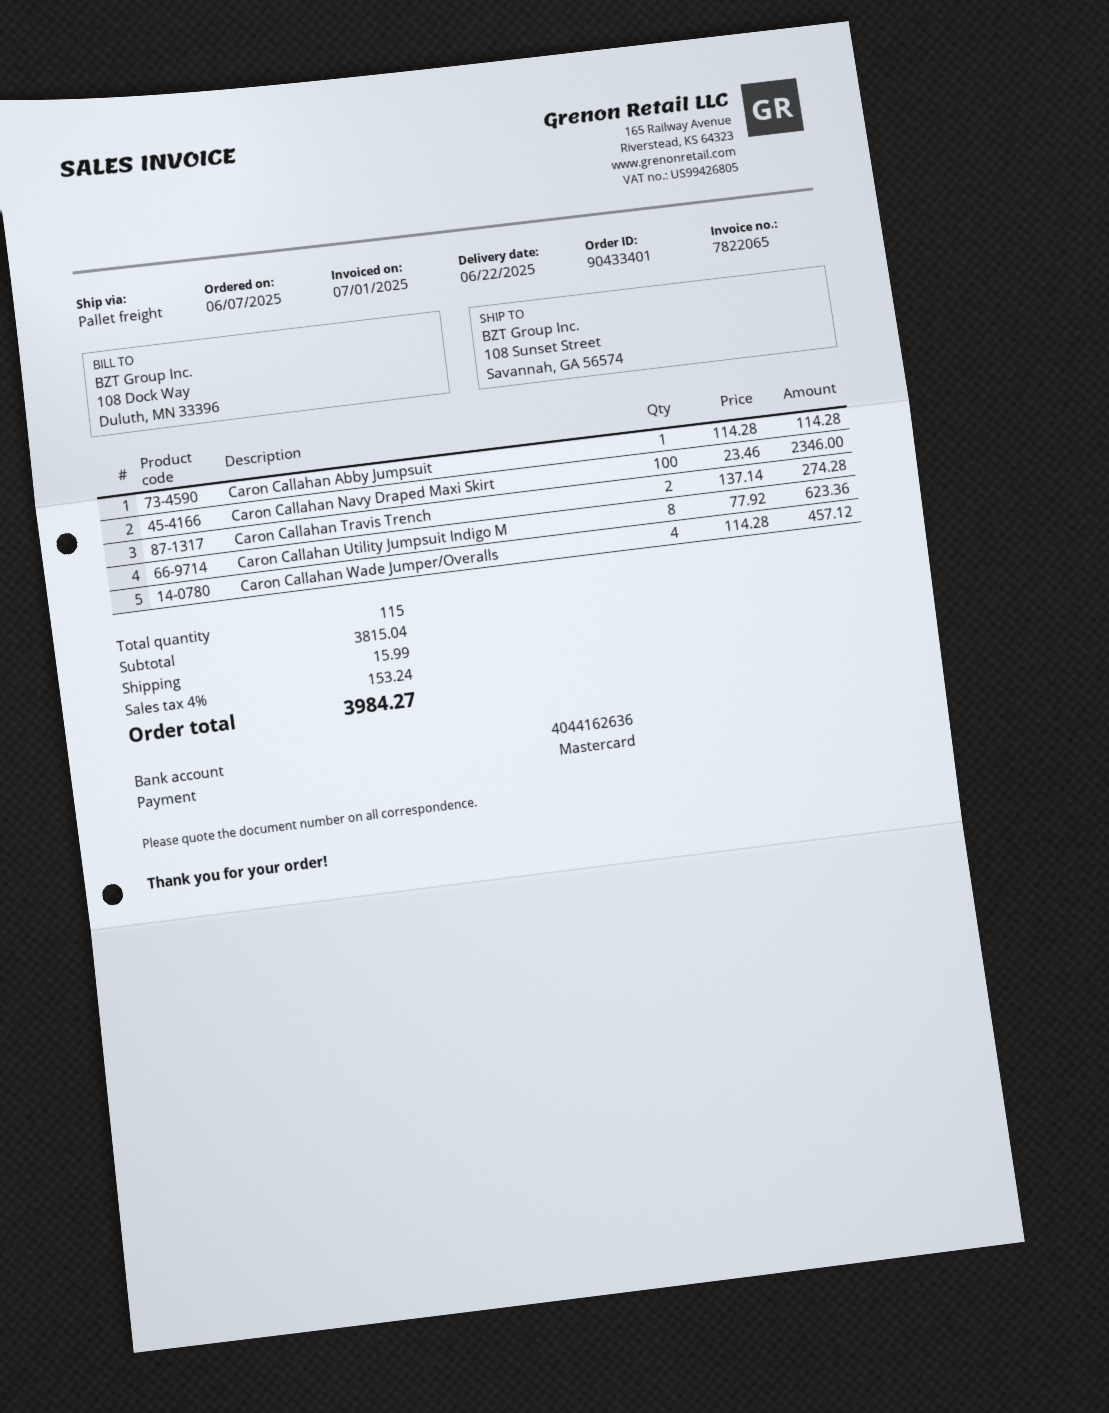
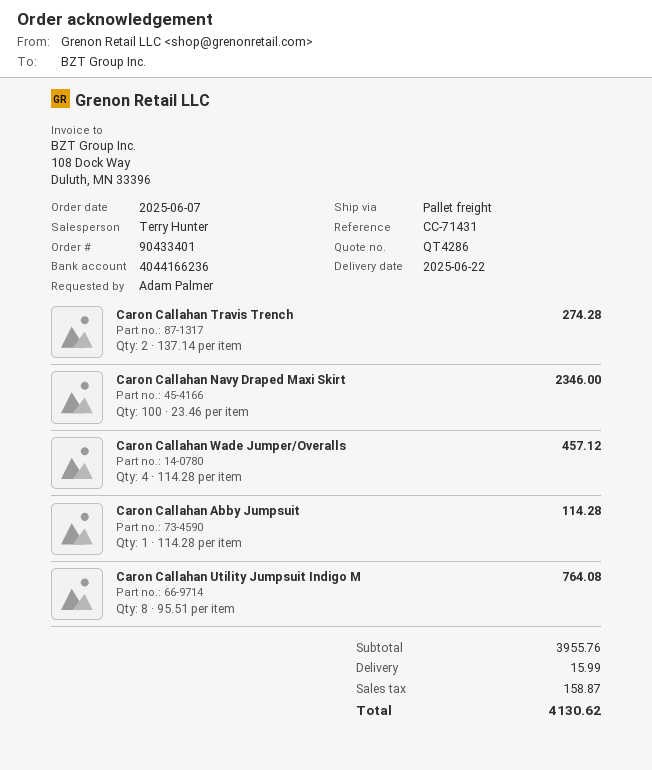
bank account: 4044162636 -> 4044166236
Caron Callahan Utility Jumpsuit Indigo M: 8 x 77.92 = 623.36 -> 8 x 95.51 = 764.08
subtotal: 3815.04 -> 3955.76
tax: 153.24 -> 158.87
total: 3984.27 -> 4130.62

